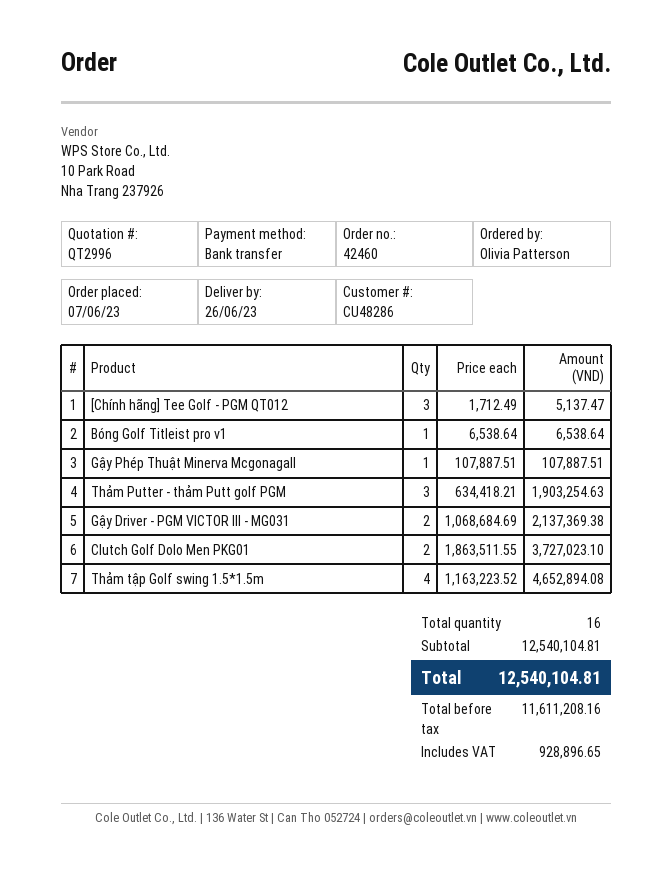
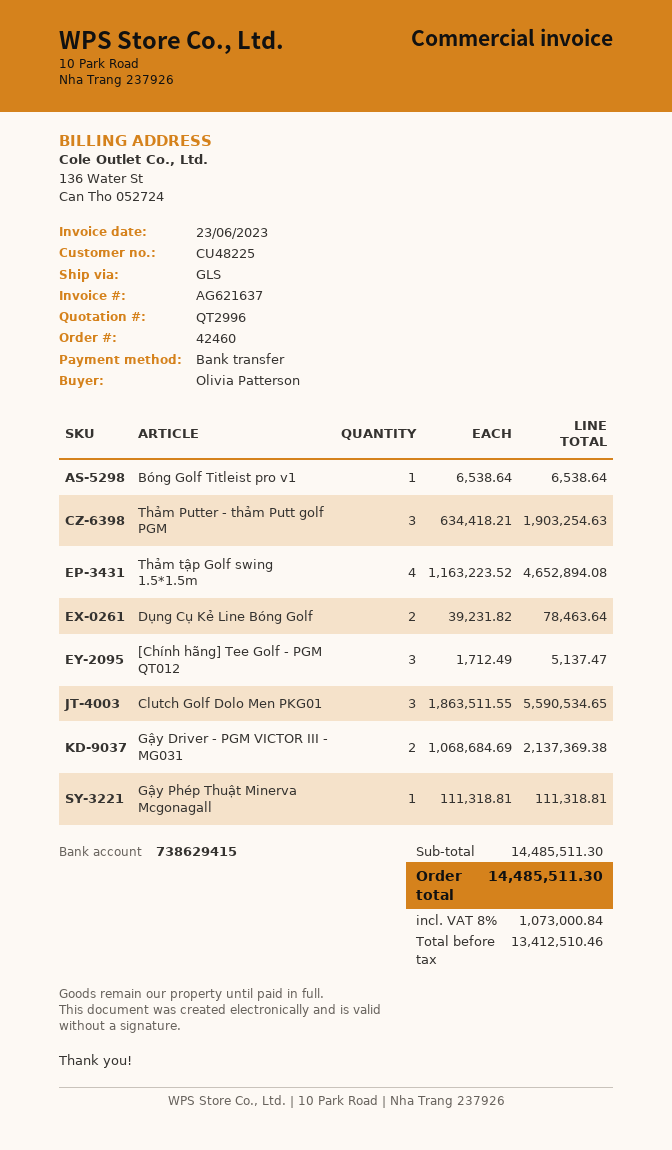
customer number: CU48286 -> CU48225
Gậy Phép Thuật Minerva Mcgonagall: 1 x 107887.51 = 107887.51 -> 1 x 111318.81 = 111318.81
Clutch Golf Dolo Men PKG01: 2 x 1863511.55 = 3727023.10 -> 3 x 1863511.55 = 5590534.65
Dụng Cụ Kẻ Line Bóng Golf: none -> 2 x 39231.82 = 78463.64
subtotal: 12540104.81 -> 14485511.30
net: 11611208.16 -> 13412510.46
tax: 928896.65 -> 1073000.84
total: 12540104.81 -> 14485511.30

